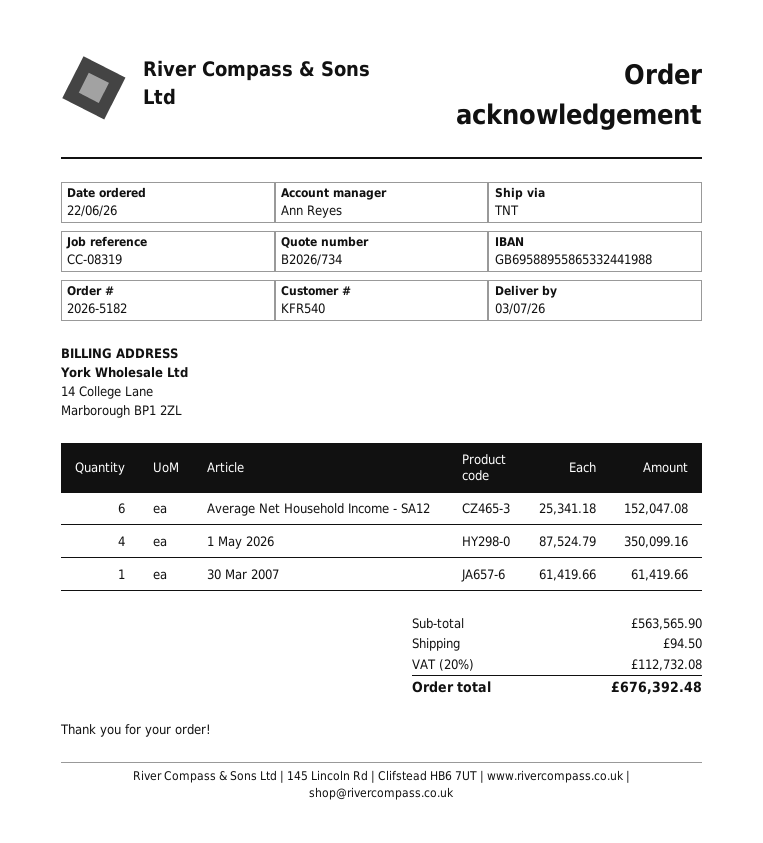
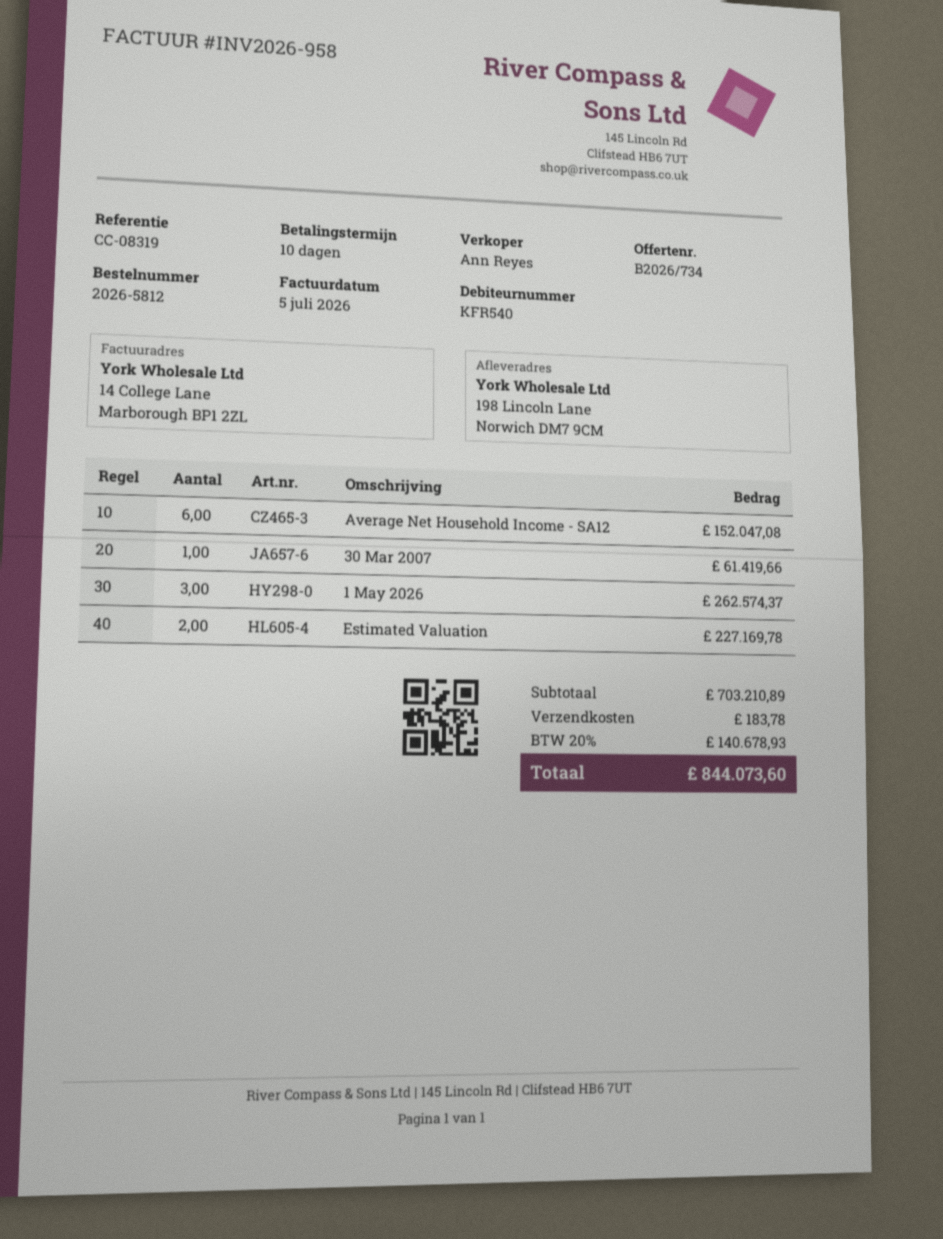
order number: 2026-5182 -> 2026-5812
1 May 2026: 4 for 350099.16 -> 3 for 262574.37
Estimated Valuation: none -> 2 for 227169.78
subtotal: 563565.90 -> 703210.89
shipping: 94.50 -> 183.78
tax: 20% = 112732.08 -> 20% = 140678.93
total: 676392.48 -> 844073.60

